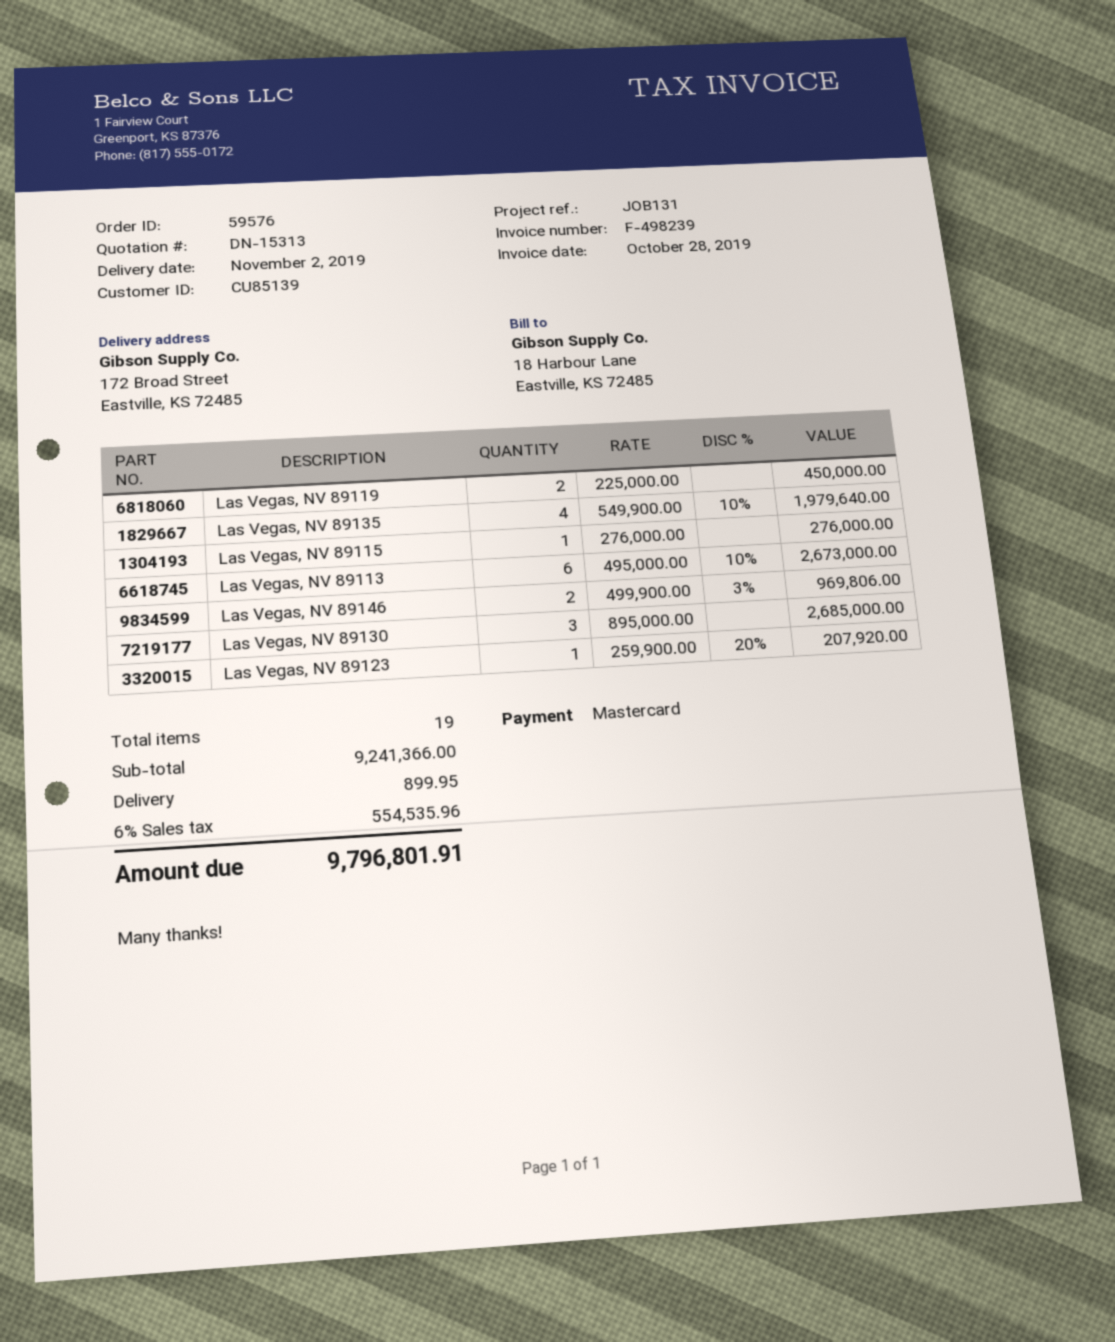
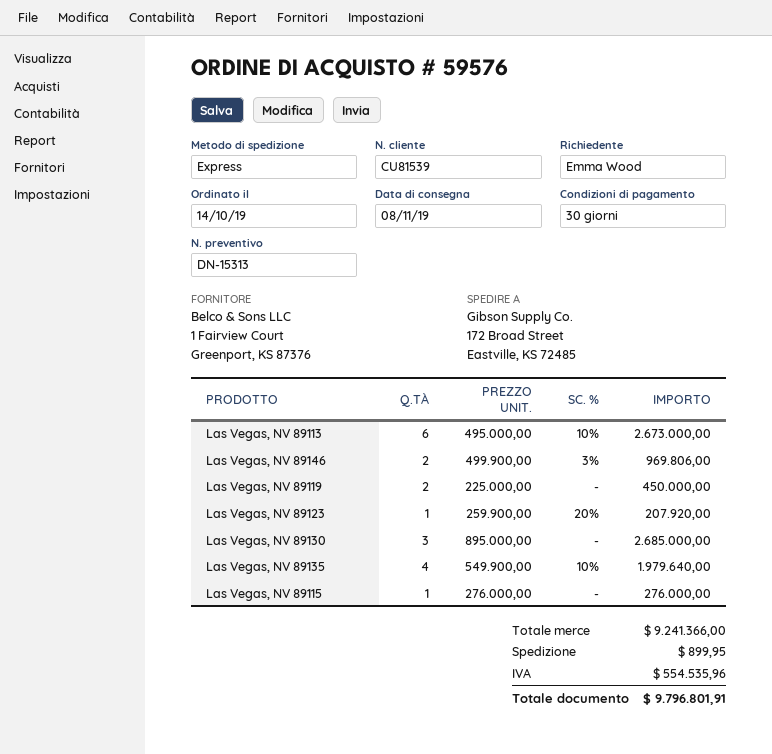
delivery date: 2019-11-02 -> 2019-11-08
customer number: CU85139 -> CU81539

